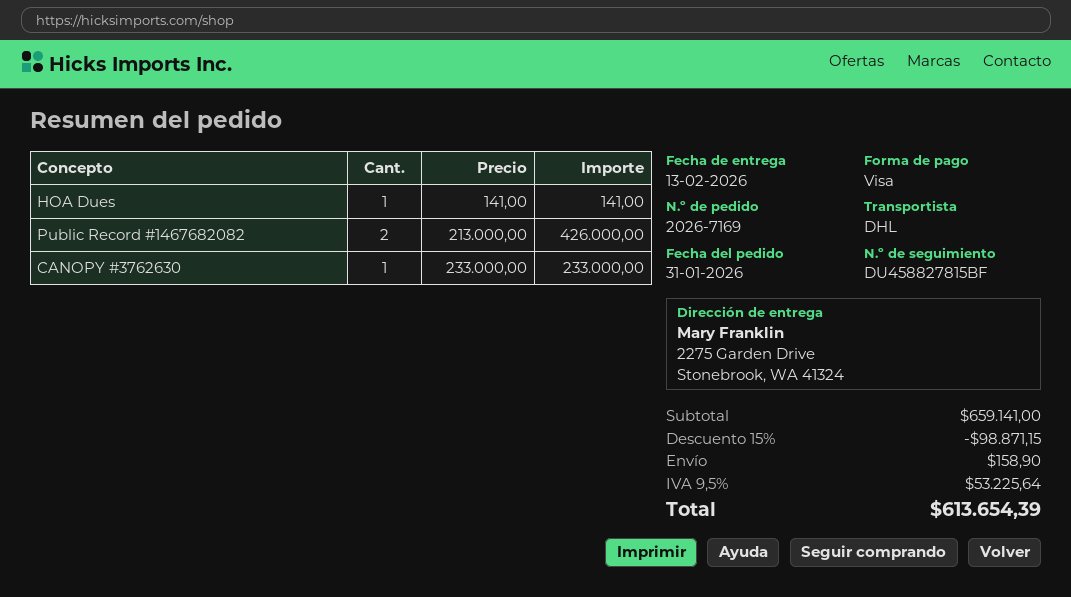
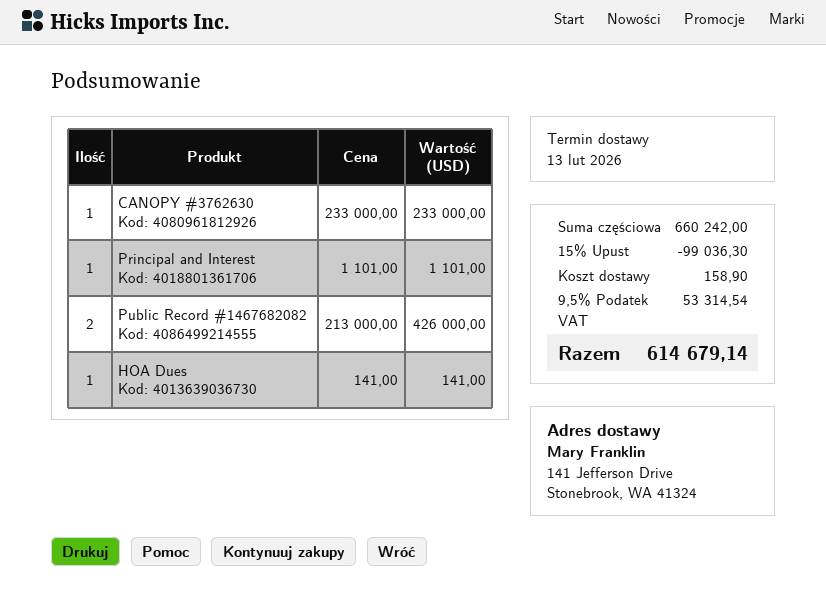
ship to: 2275 Garden Drive, Stonebrook, WA 41324 -> 141 Jefferson Drive, Stonebrook, WA 41324
Principal and Interest: none -> 1 x 1101.00 = 1101.00
subtotal: 659141.00 -> 660242.00
discount: 15% = 98871.15 -> 15% = 99036.30
tax: 9.5% = 53225.64 -> 9.5% = 53314.54
total: 613654.39 -> 614679.14

